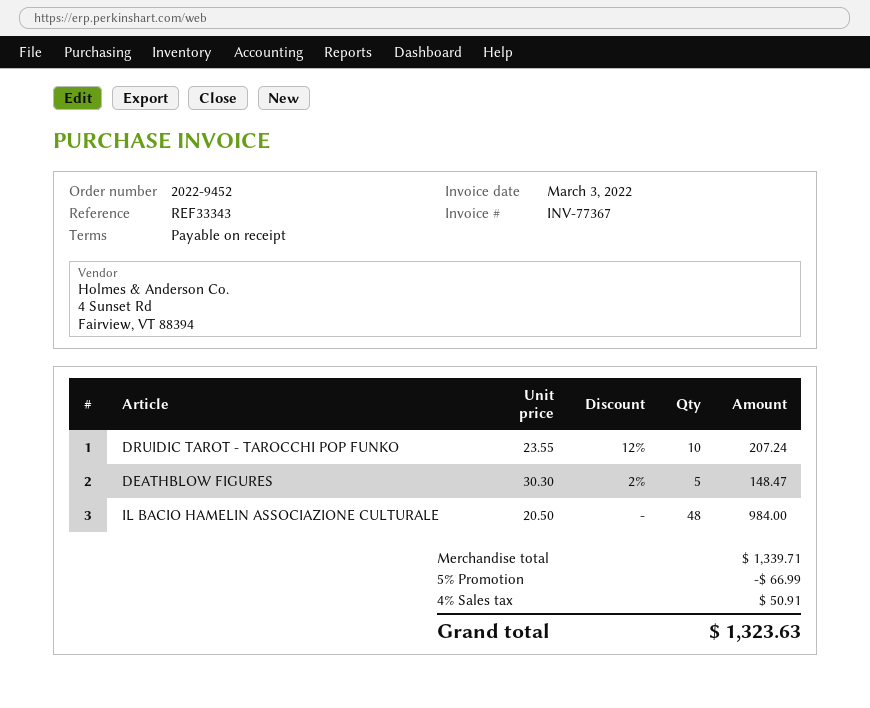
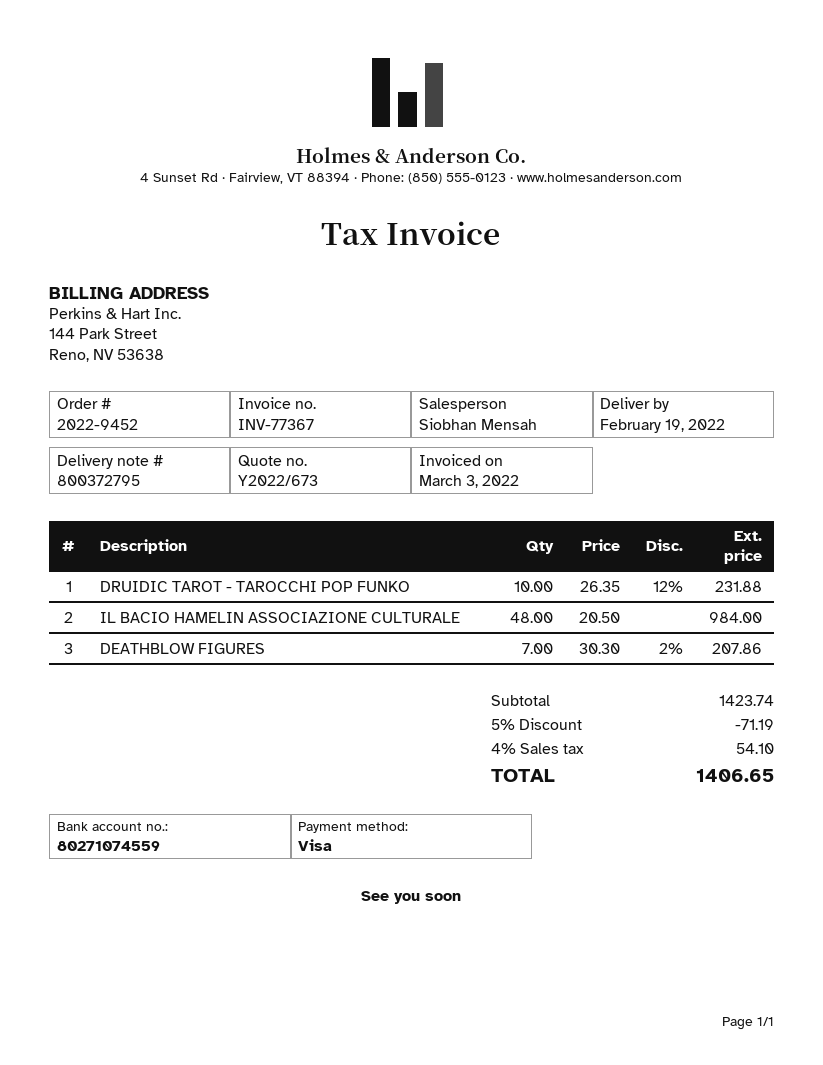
DRUIDIC TAROT - TAROCCHI POP FUNKO: 10 x 23.55 - 12% = 207.24 -> 10 x 26.35 - 12% = 231.88
DEATHBLOW FIGURES: 5 x 30.30 - 2% = 148.47 -> 7 x 30.30 - 2% = 207.86
subtotal: 1339.71 -> 1423.74
discount: 5% = 66.99 -> 5% = 71.19
tax: 4% = 50.91 -> 4% = 54.10
total: 1323.63 -> 1406.65

